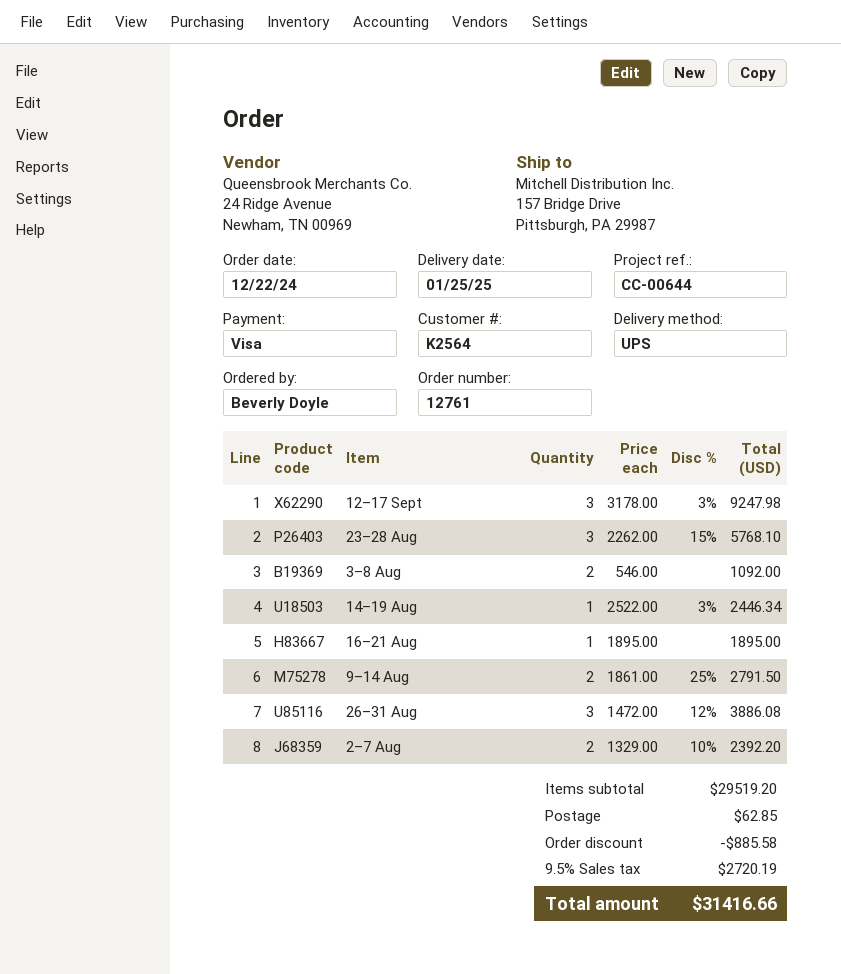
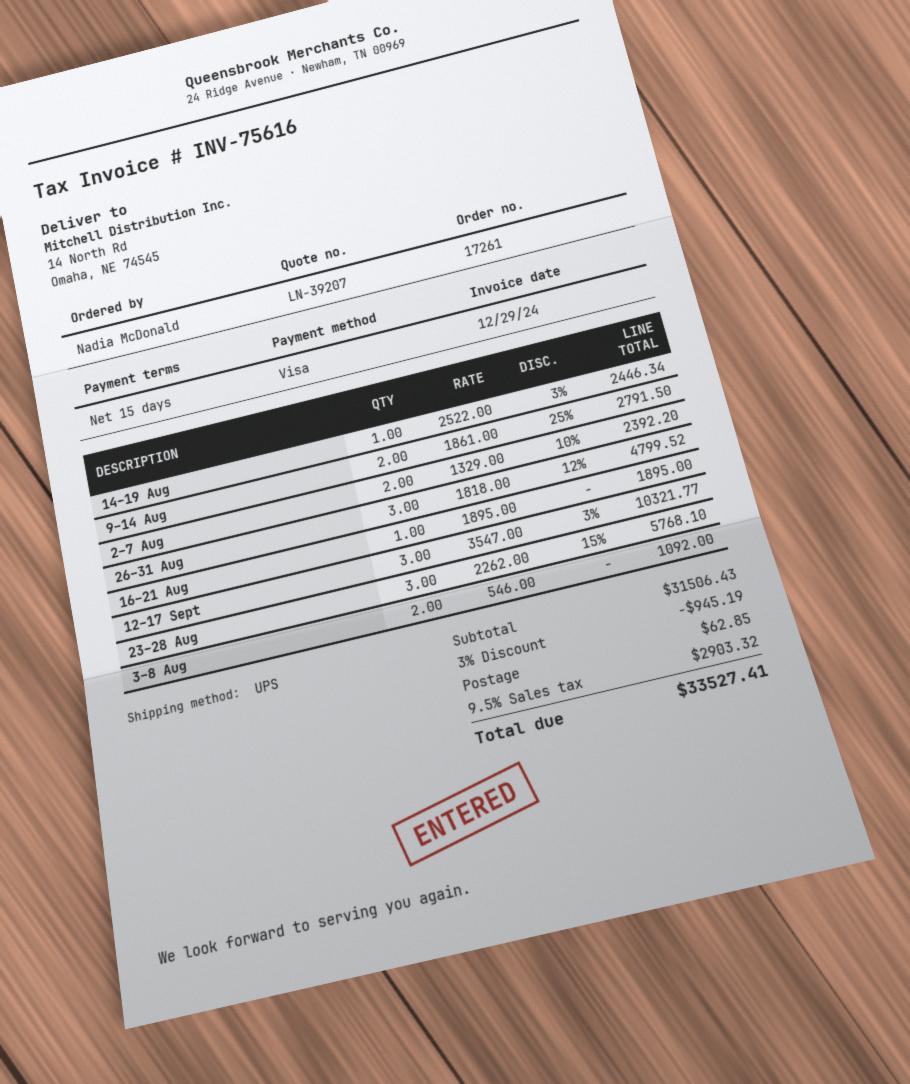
order number: 12761 -> 17261
ordered by: Beverly Doyle -> Nadia McDonald
ship to: 157 Bridge Drive, Pittsburgh, PA 29987 -> 14 North Rd, Omaha, NE 74545
12–17 Sept: 3 x 3178.00 - 3% = 9247.98 -> 3 x 3547.00 - 3% = 10321.77
26–31 Aug: 3 x 1472.00 - 12% = 3886.08 -> 3 x 1818.00 - 12% = 4799.52
subtotal: 29519.20 -> 31506.43
discount: 885.58 -> 945.19
tax: 9.5% = 2720.19 -> 9.5% = 2903.32
total: 31416.66 -> 33527.41

